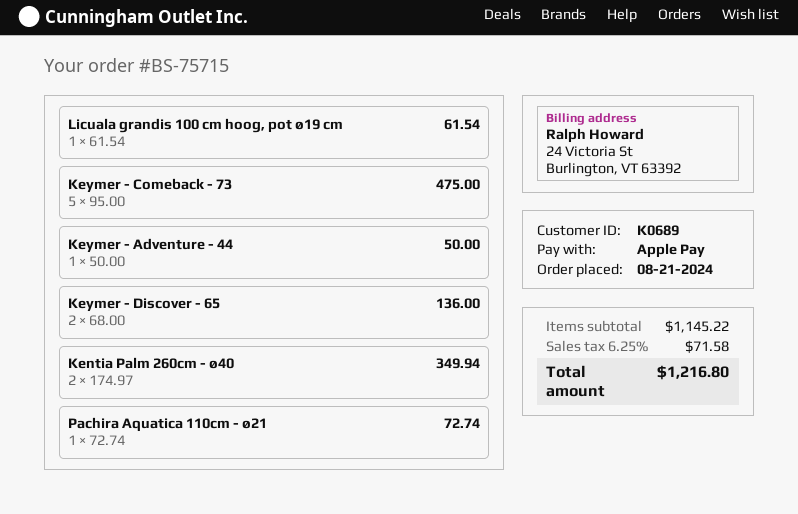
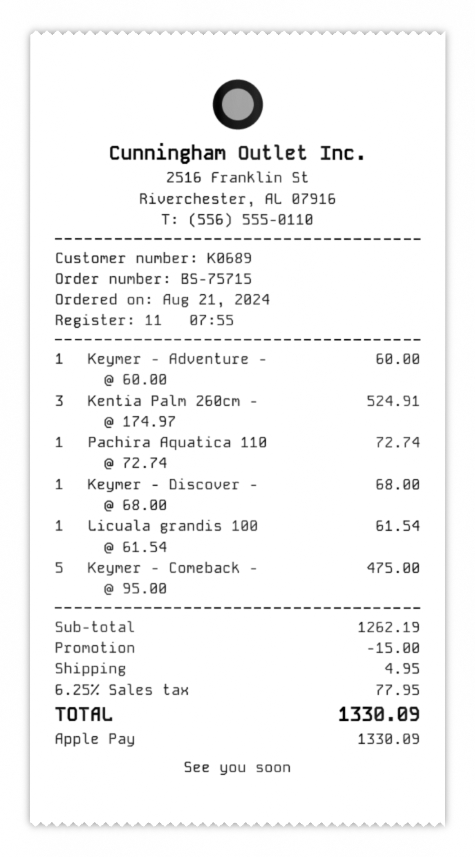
Keymer - Adventure - 44: 1 x 50.00 = 50.00 -> 1 x 60.00 = 60.00
Keymer - Discover - 65: 2 x 68.00 = 136.00 -> 1 x 68.00 = 68.00
Kentia Palm 260cm - ø40: 2 x 174.97 = 349.94 -> 3 x 174.97 = 524.91
subtotal: 1145.22 -> 1262.19
discount: none -> 15.00
shipping: none -> 4.95
tax: 6.25% = 71.58 -> 6.25% = 77.95
total: 1216.80 -> 1330.09

